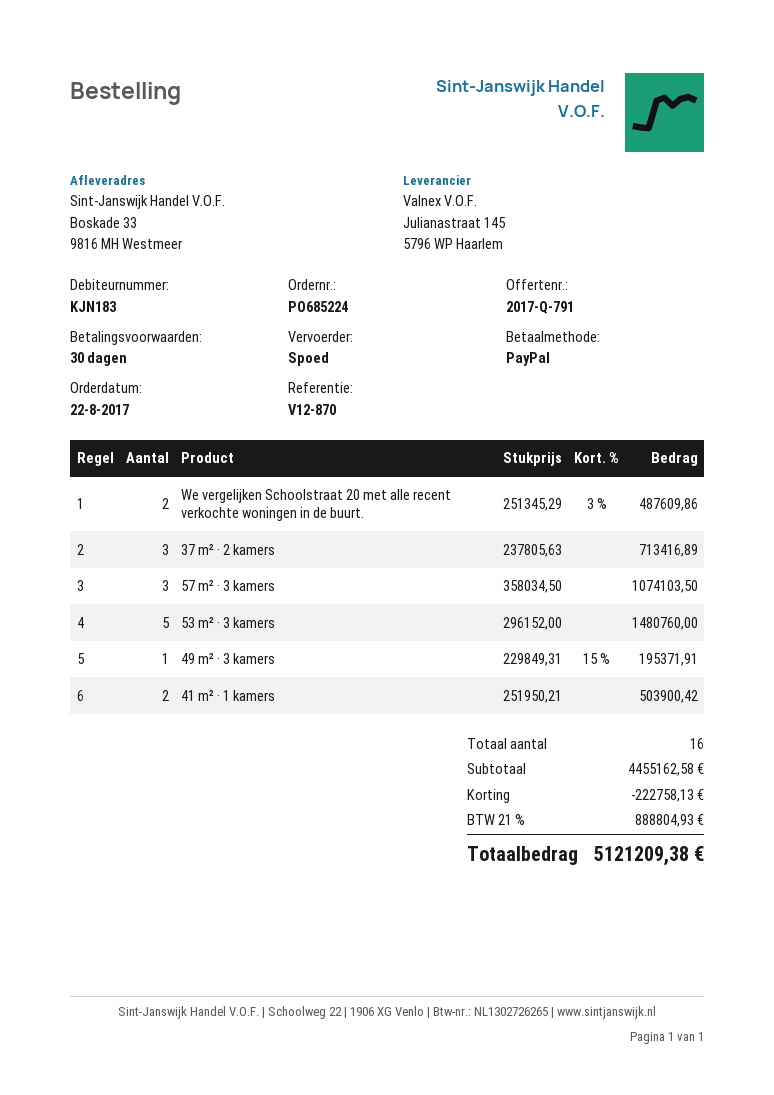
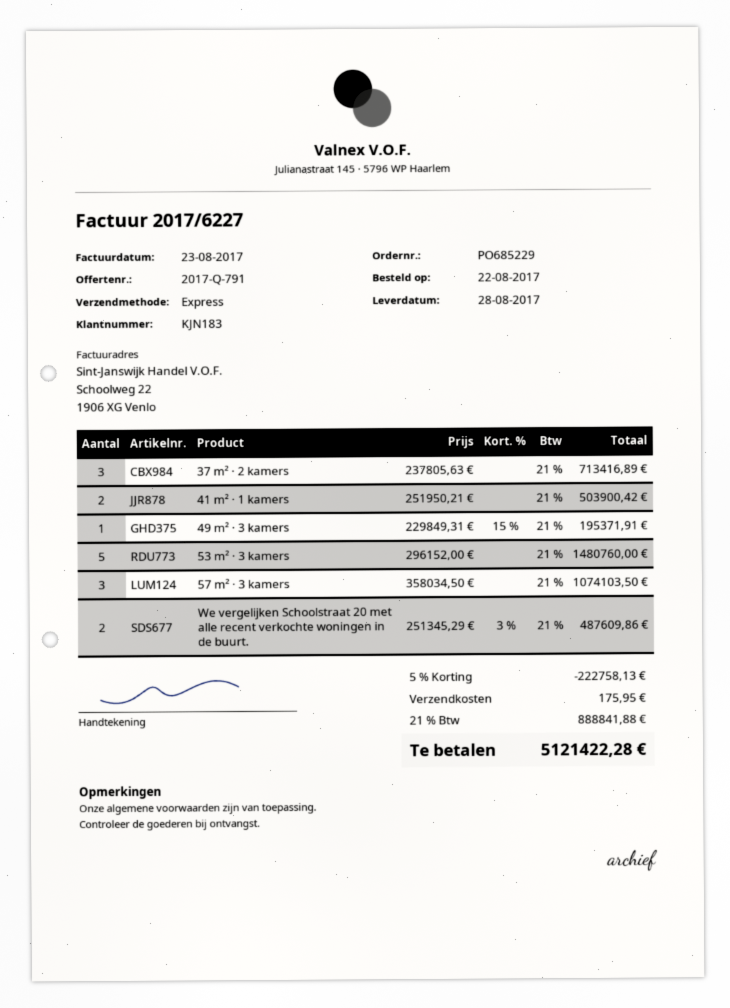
order number: PO685224 -> PO685229
shipping: none -> 175.95
tax: 21% = 888804.93 -> 21% = 888841.88
total: 5121209.38 -> 5121422.28

